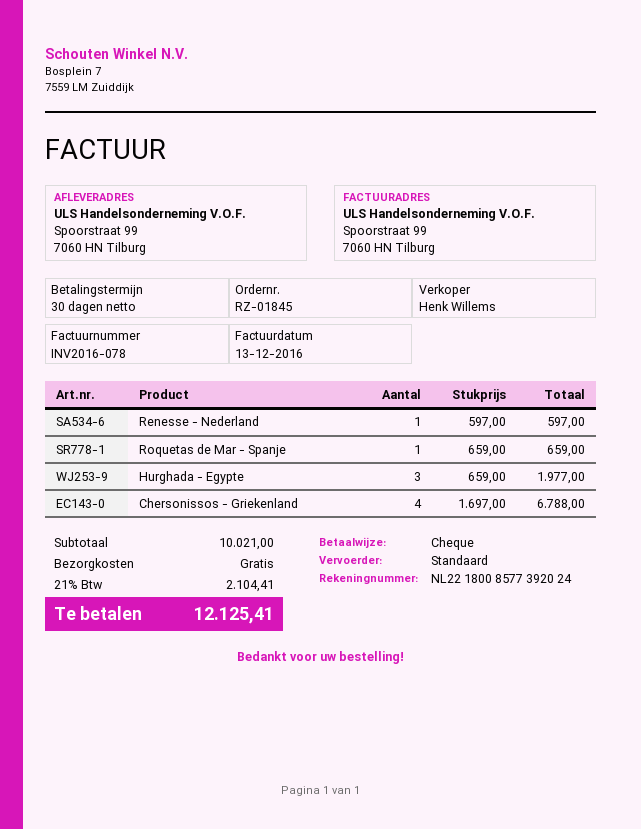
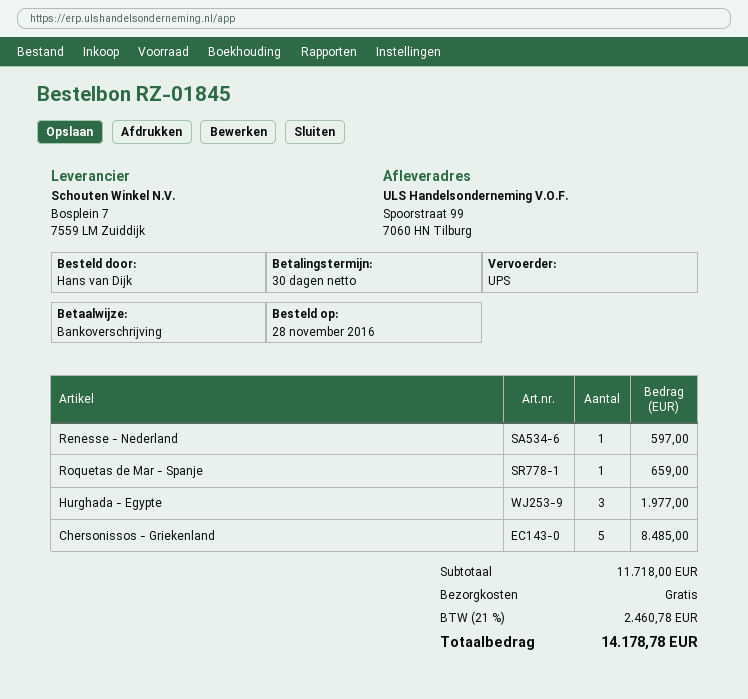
payment method: cheque -> bank transfer
shipping method: standard -> UPS
Chersonissos - Griekenland: 4 for 6788.00 -> 5 for 8485.00
subtotal: 10021.00 -> 11718.00
tax: 21% = 2104.41 -> 21% = 2460.78
total: 12125.41 -> 14178.78

